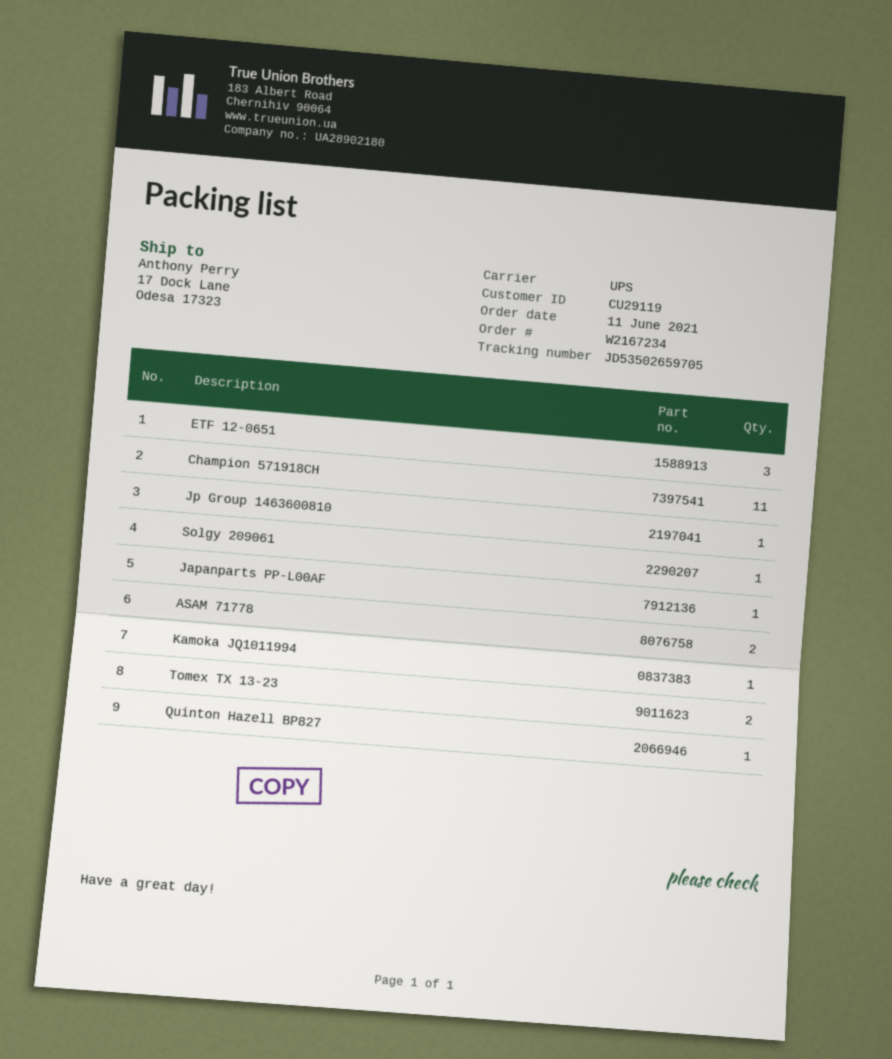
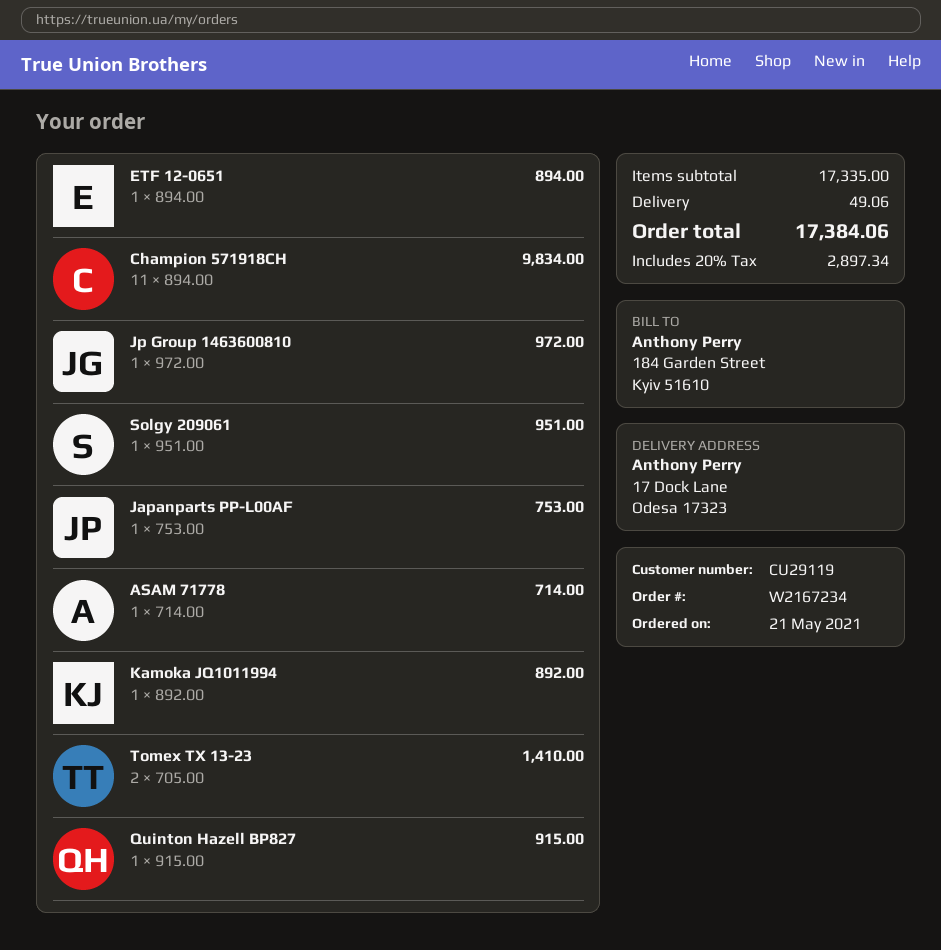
order date: 2021-06-11 -> 2021-05-21
ETF 12-0651: 3 -> 1
ASAM 71778: 2 -> 1

